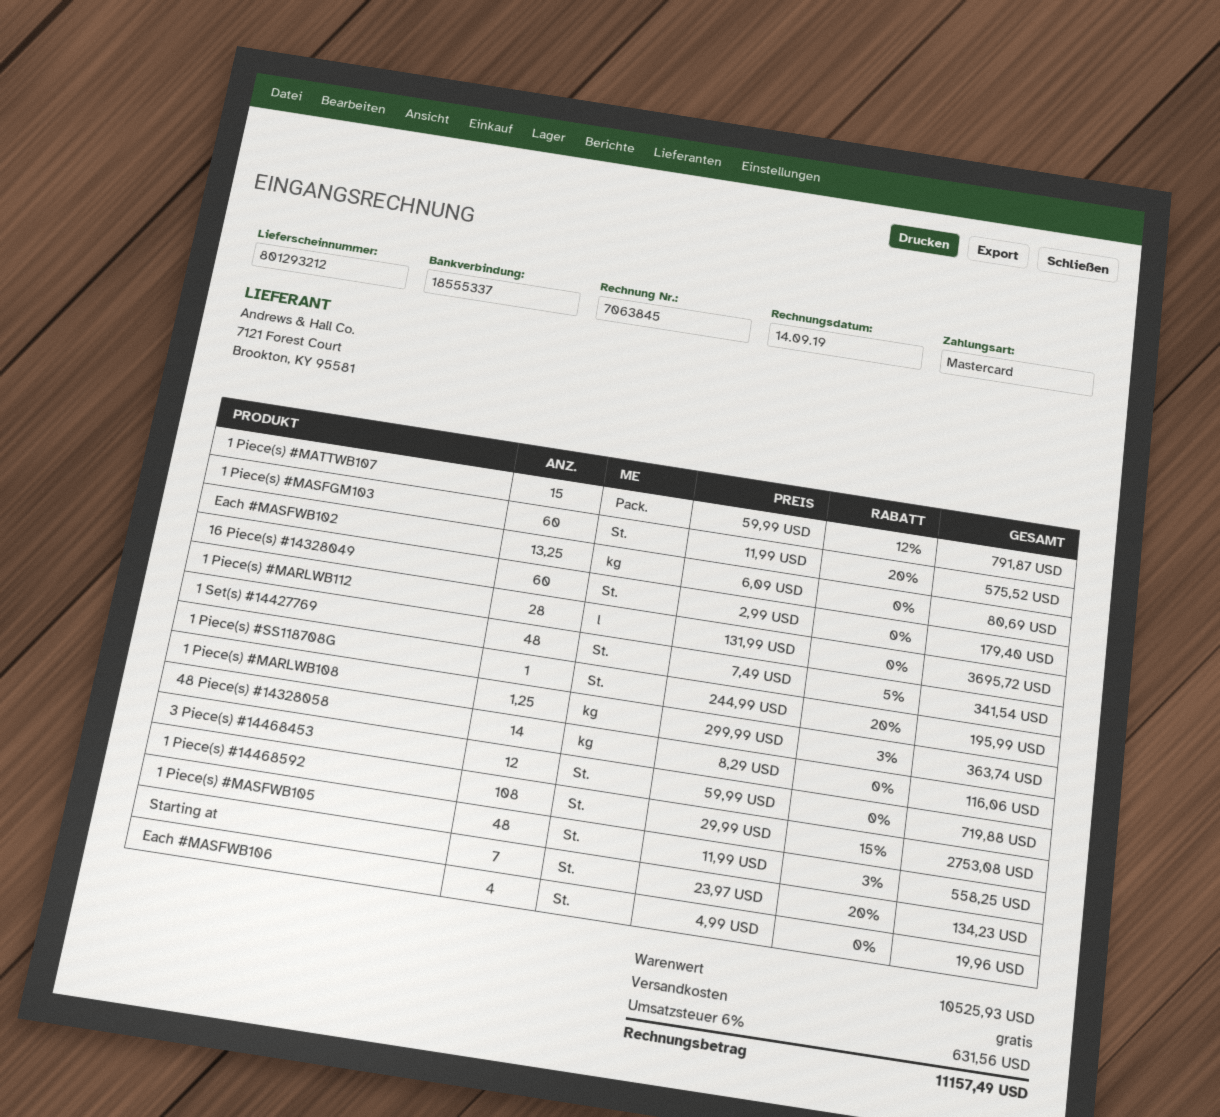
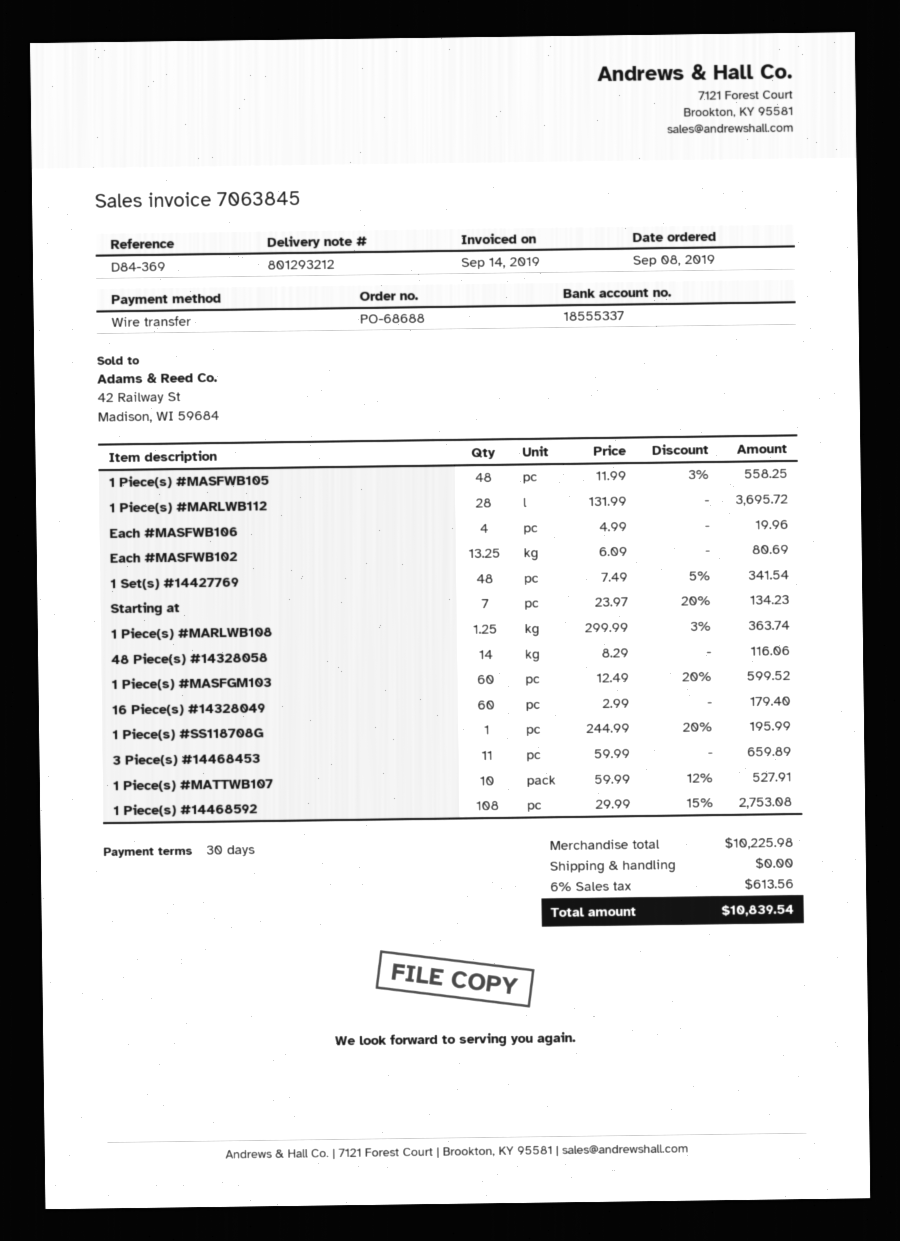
payment method: Mastercard -> bank transfer
1 Piece(s) #MATTWB107: 15 x 59.99 - 12% = 791.87 -> 10 x 59.99 - 12% = 527.91
1 Piece(s) #MASFGM103: 60 x 11.99 - 20% = 575.52 -> 60 x 12.49 - 20% = 599.52
3 Piece(s) #14468453: 12 x 59.99 = 719.88 -> 11 x 59.99 = 659.89
subtotal: 10525.93 -> 10225.98
tax: 6% = 631.56 -> 6% = 613.56
total: 11157.49 -> 10839.54

